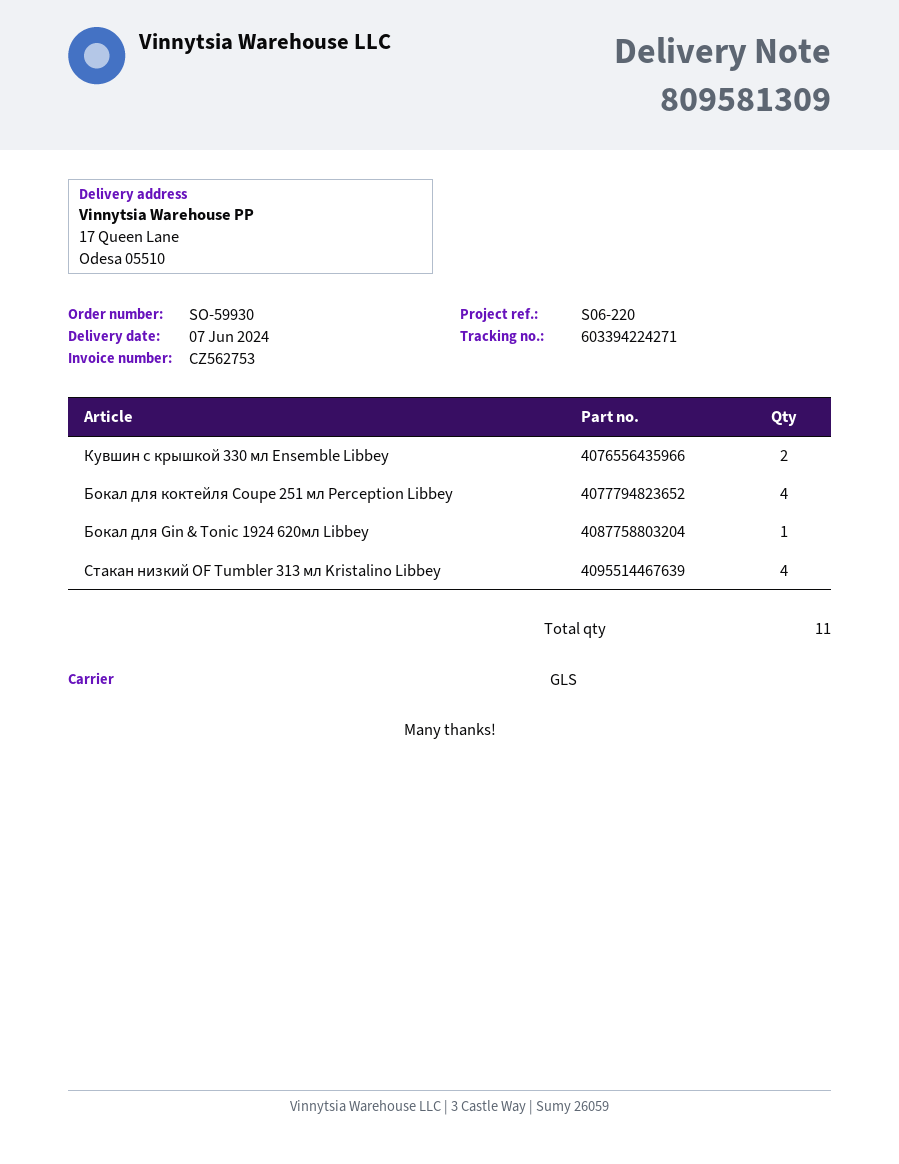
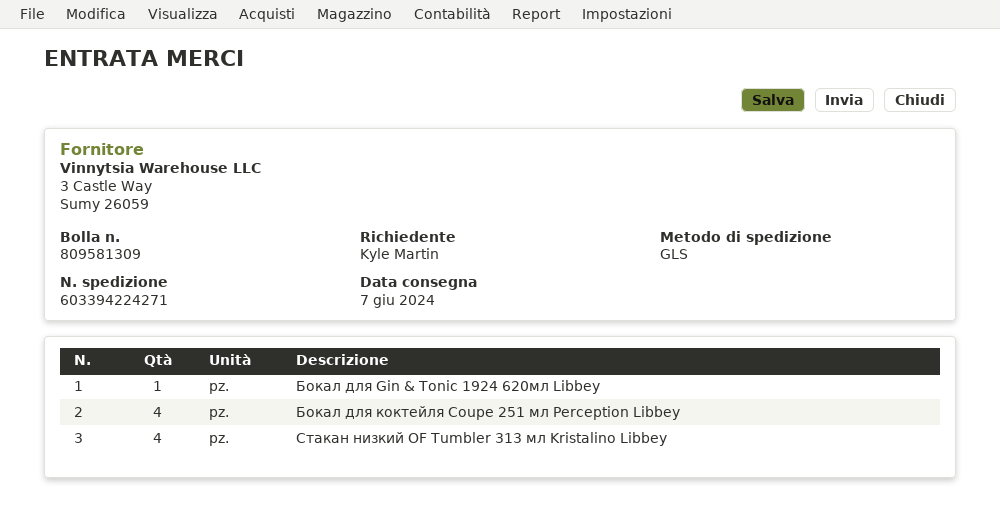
Кувшин с крышкой 330 мл Ensemble Libbey: 2 -> none

